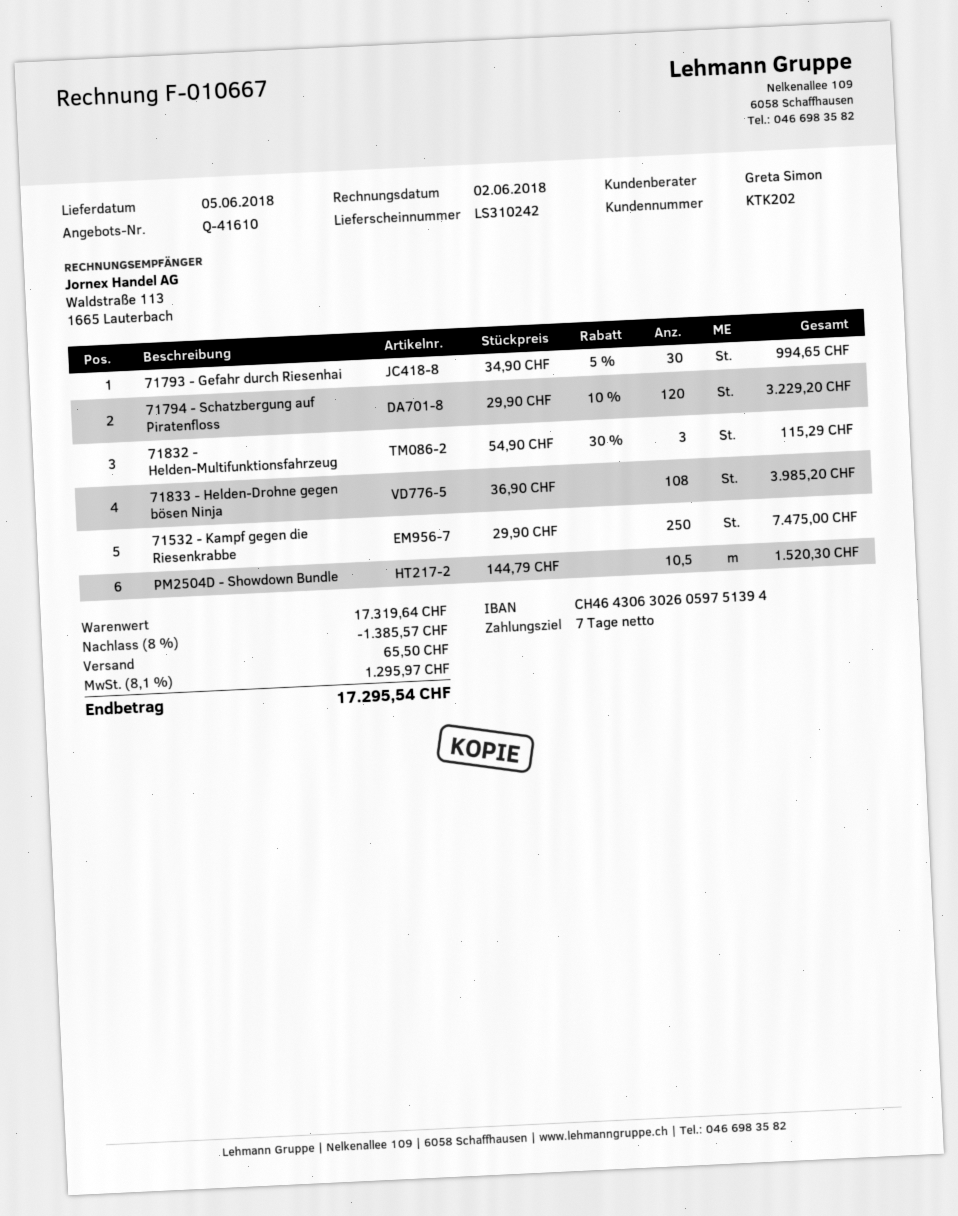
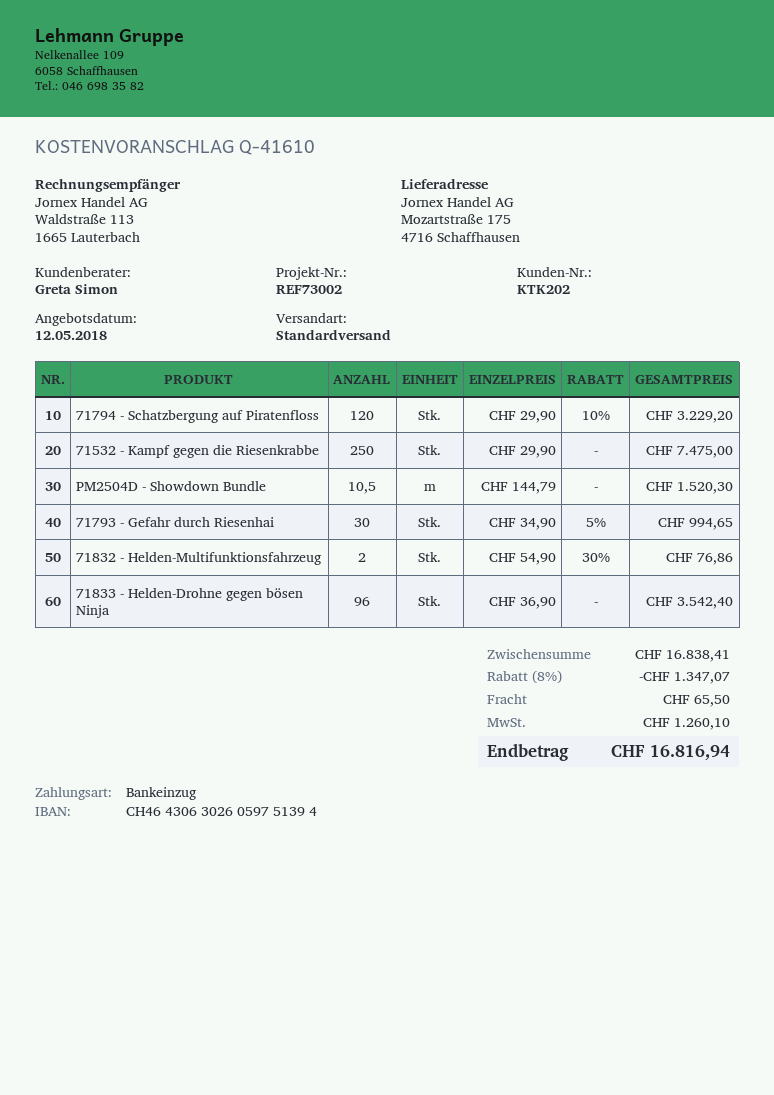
71832 - Helden-Multifunktionsfahrzeug: 3 x 54.90 - 30% = 115.29 -> 2 x 54.90 - 30% = 76.86
71833 - Helden-Drohne gegen bösen Ninja: 108 x 36.90 = 3985.20 -> 96 x 36.90 = 3542.40
subtotal: 17319.64 -> 16838.41
discount: 8% = 1385.57 -> 8% = 1347.07
tax: 1295.97 -> 1260.10
total: 17295.54 -> 16816.94

